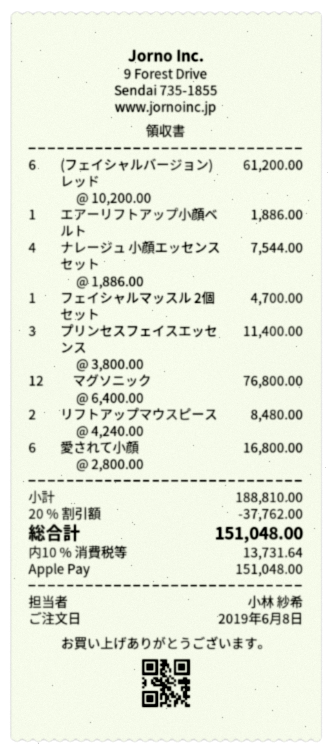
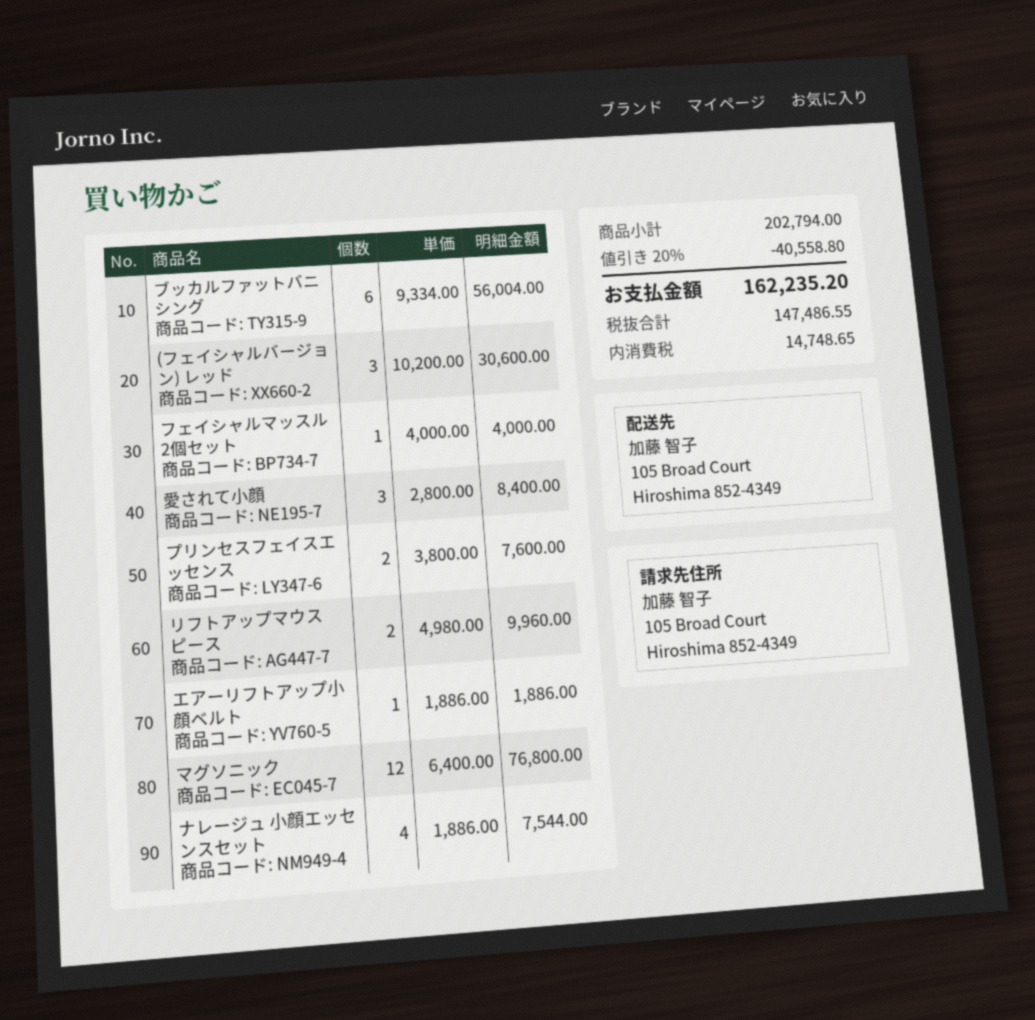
(フェイシャルバージョン) レッド: 6 x 10200.00 = 61200.00 -> 3 x 10200.00 = 30600.00
フェイシャルマッスル 2個セット: 1 x 4700.00 = 4700.00 -> 1 x 4000.00 = 4000.00
プリンセスフェイスエッセンス: 3 x 3800.00 = 11400.00 -> 2 x 3800.00 = 7600.00
リフトアップマウスピース: 2 x 4240.00 = 8480.00 -> 2 x 4980.00 = 9960.00
愛されて小顔: 6 x 2800.00 = 16800.00 -> 3 x 2800.00 = 8400.00
ブッカルファットバニシング: none -> 6 x 9334.00 = 56004.00
subtotal: 188810.00 -> 202794.00
discount: 20% = 37762.00 -> 20% = 40558.80
tax: 13731.64 -> 14748.65
total: 151048.00 -> 162235.20

